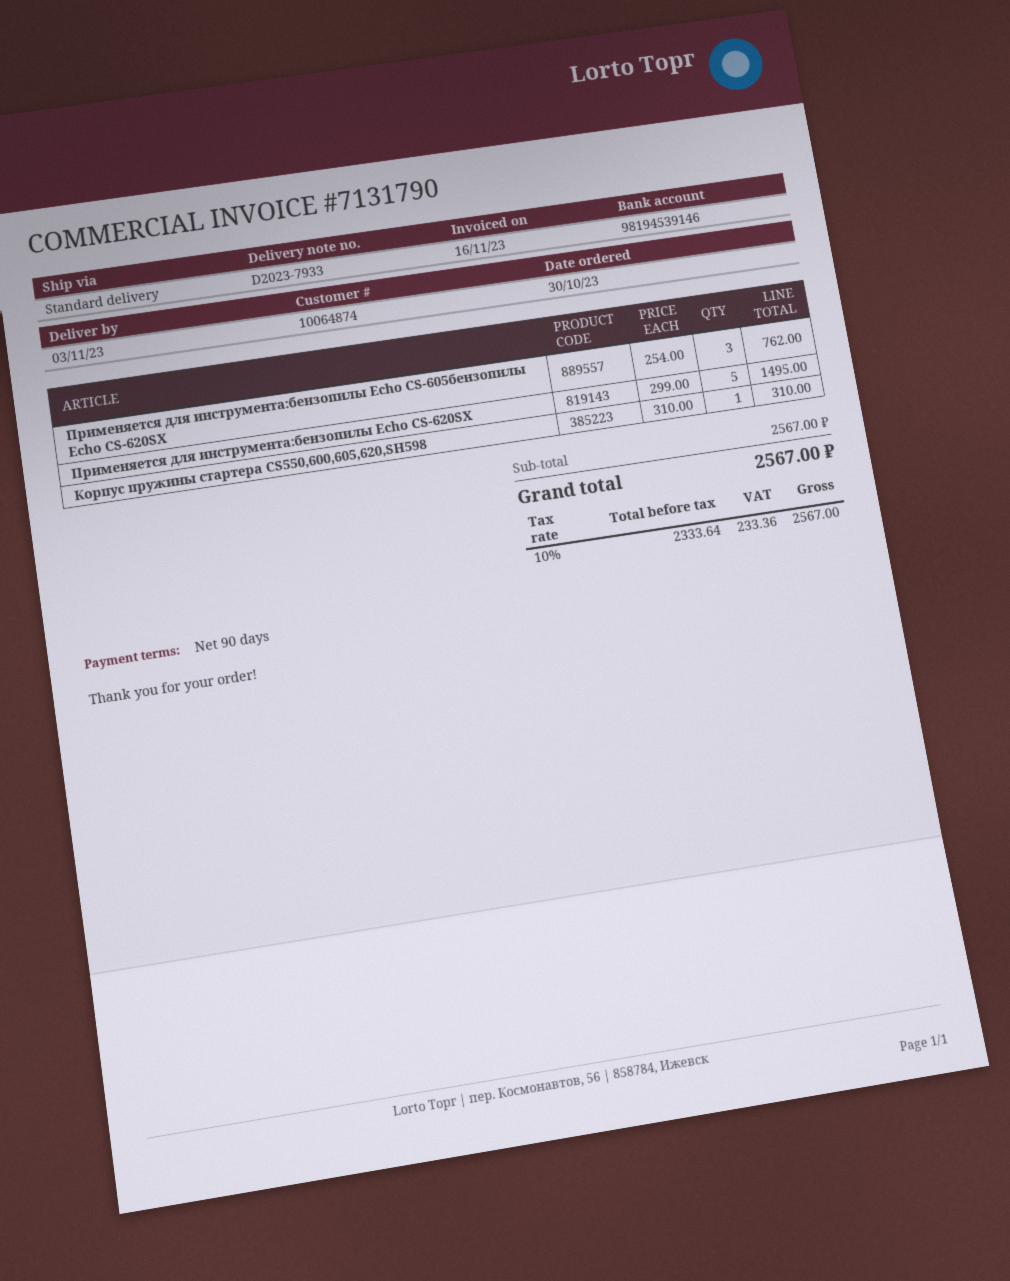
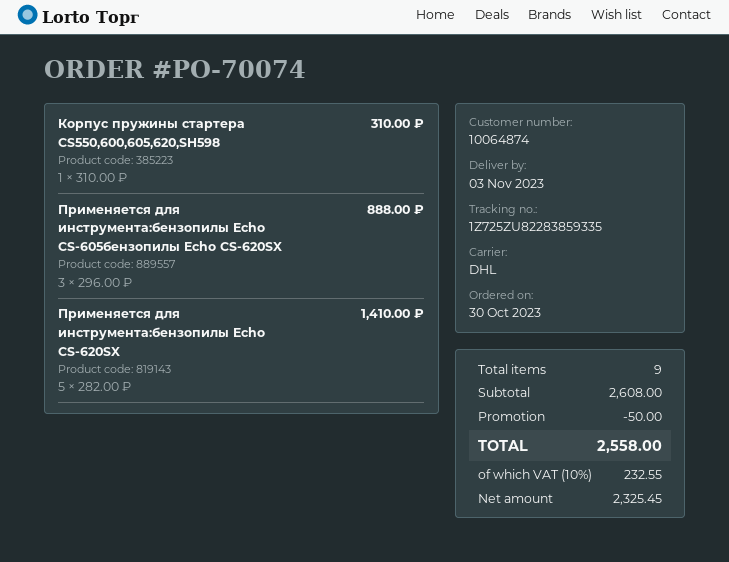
shipping method: standard -> DHL
Применяется для инструмента:бензопилы Echo CS-605бензопилы Echo CS-620SX: 3 x 254.00 = 762.00 -> 3 x 296.00 = 888.00
Применяется для инструмента:бензопилы Echo CS-620SX: 5 x 299.00 = 1495.00 -> 5 x 282.00 = 1410.00
subtotal: 2567.00 -> 2608.00
discount: none -> 50.00
net: 2333.64 -> 2325.45
tax: 10% = 233.36 -> 10% = 232.55
total: 2567.00 -> 2558.00

